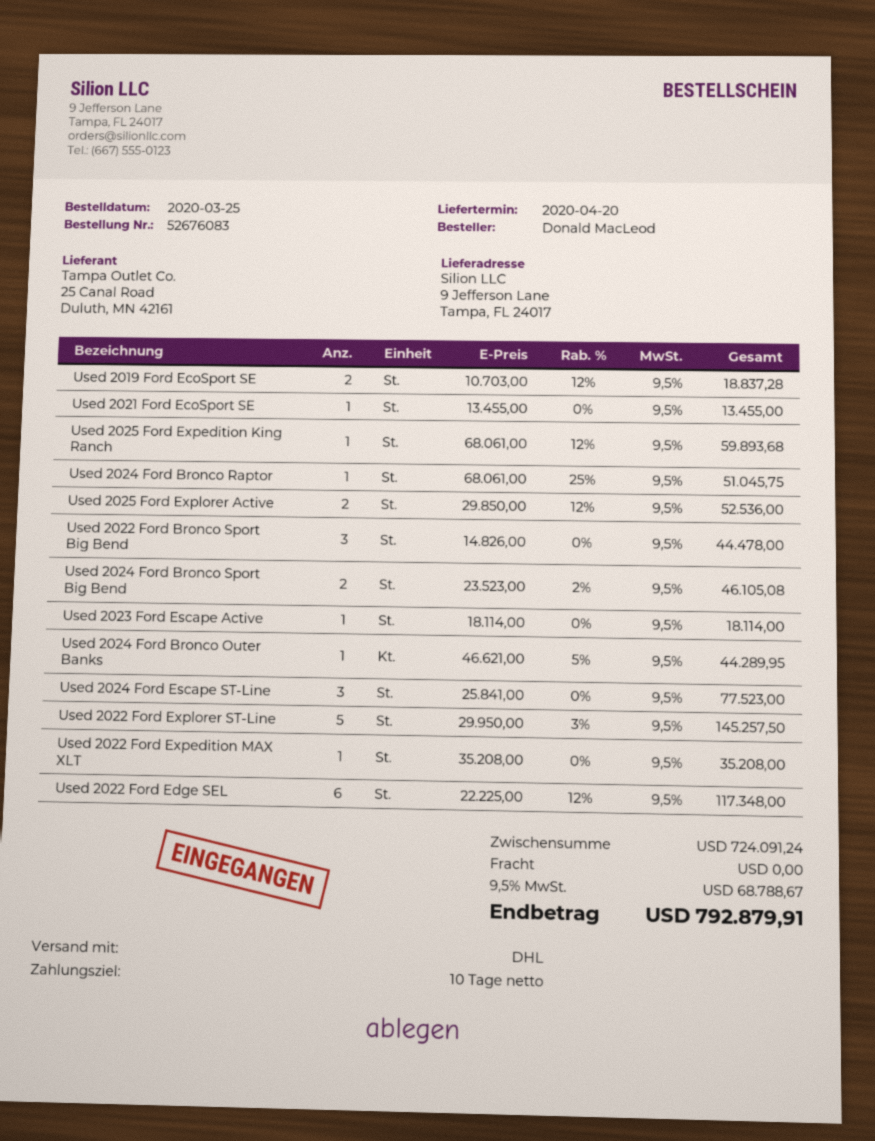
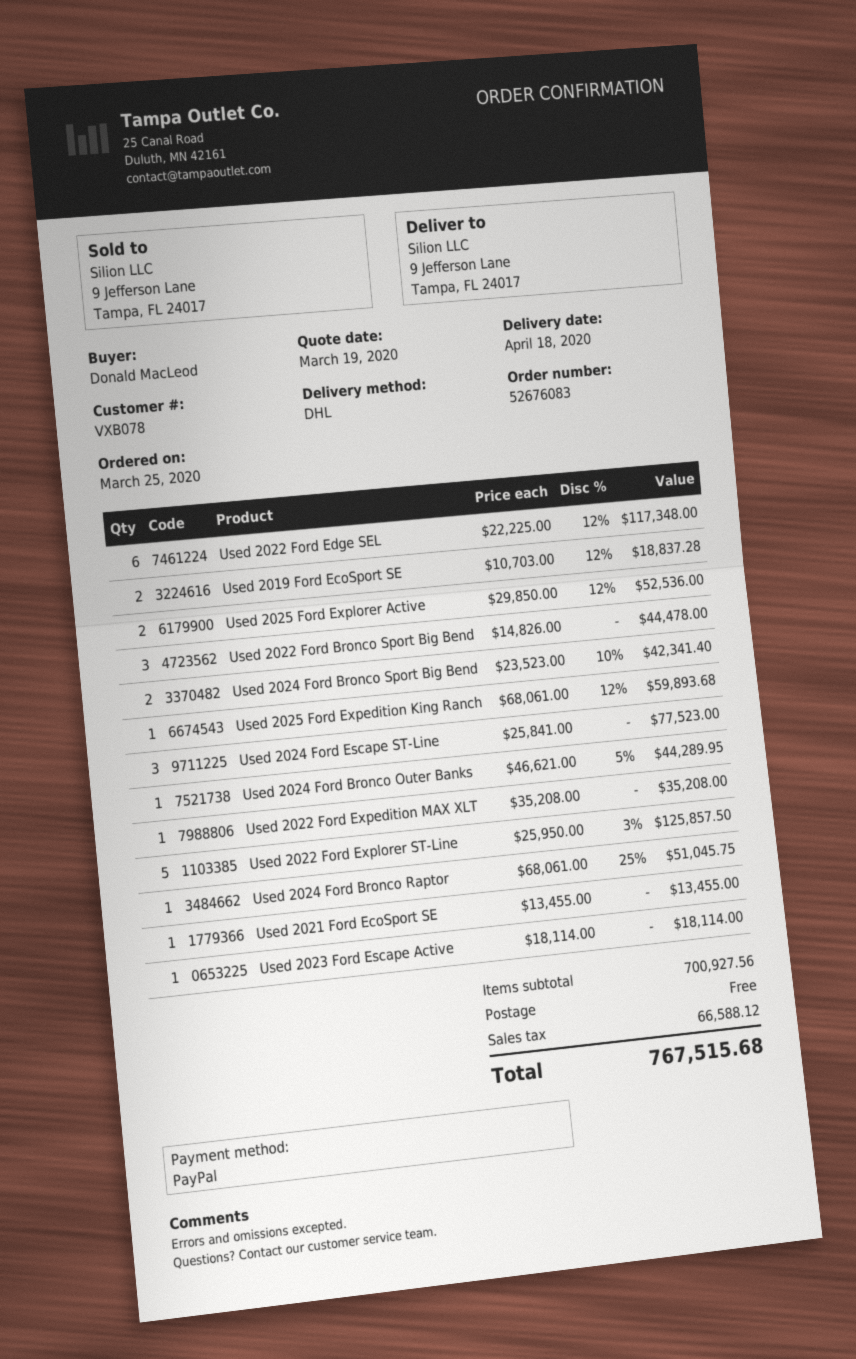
delivery date: 2020-04-20 -> 2020-04-18
Used 2024 Ford Bronco Sport Big Bend: 2 x 23523.00 - 2% = 46105.08 -> 2 x 23523.00 - 10% = 42341.40
Used 2022 Ford Explorer ST-Line: 5 x 29950.00 - 3% = 145257.50 -> 5 x 25950.00 - 3% = 125857.50
subtotal: 724091.24 -> 700927.56
tax: 68788.67 -> 66588.12
total: 792879.91 -> 767515.68

